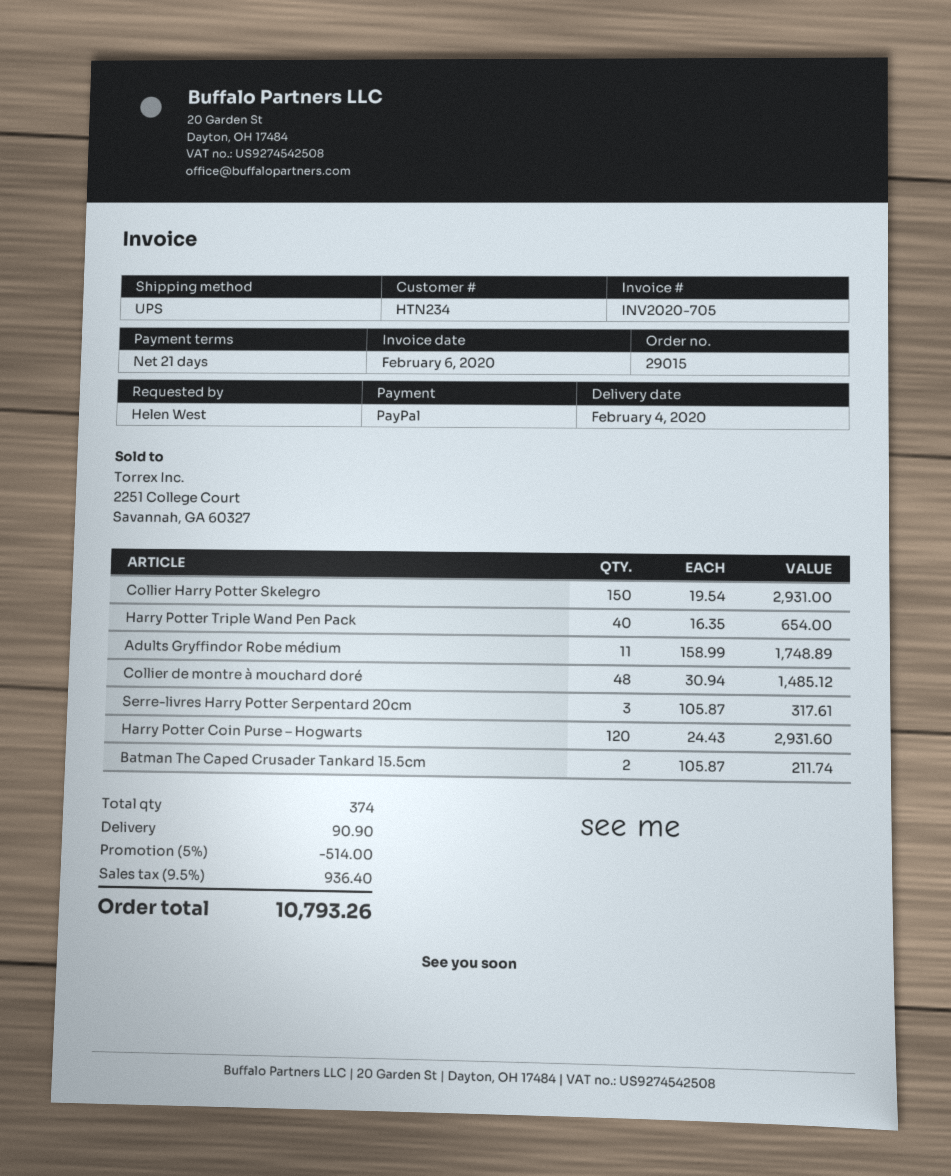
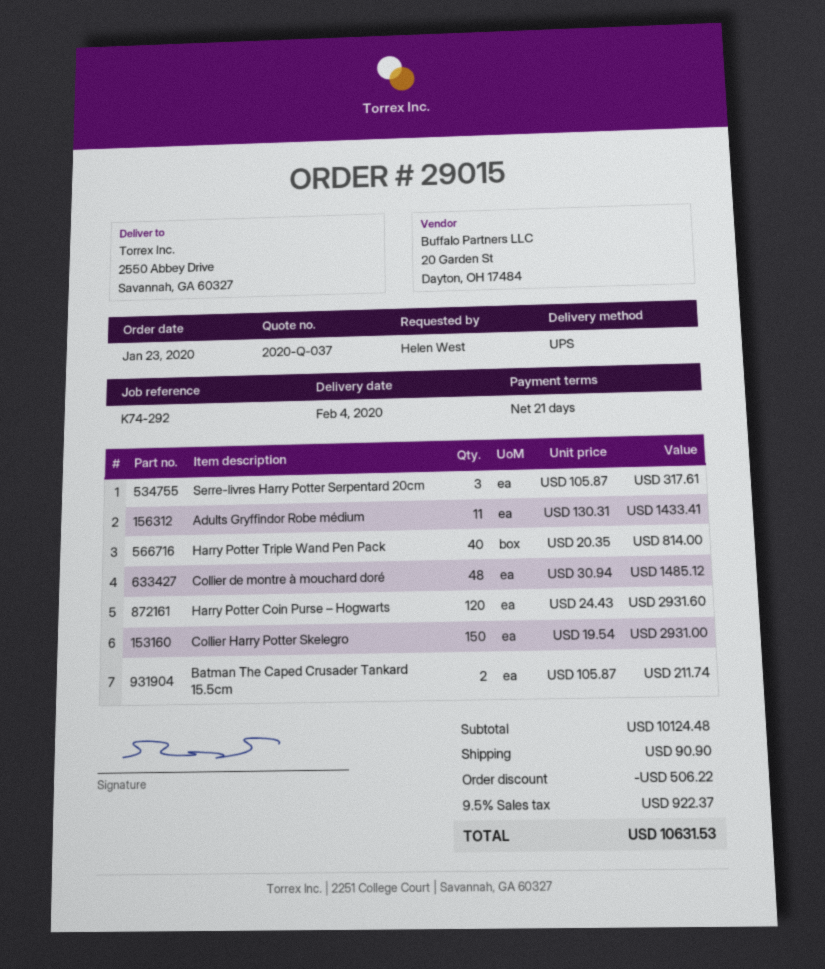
Harry Potter Triple Wand Pen Pack: 40 x 16.35 = 654.00 -> 40 x 20.35 = 814.00
Adults Gryffindor Robe médium: 11 x 158.99 = 1748.89 -> 11 x 130.31 = 1433.41
discount: 514.00 -> 506.22
tax: 9.5% = 936.40 -> 9.5% = 922.37
total: 10793.26 -> 10631.53

